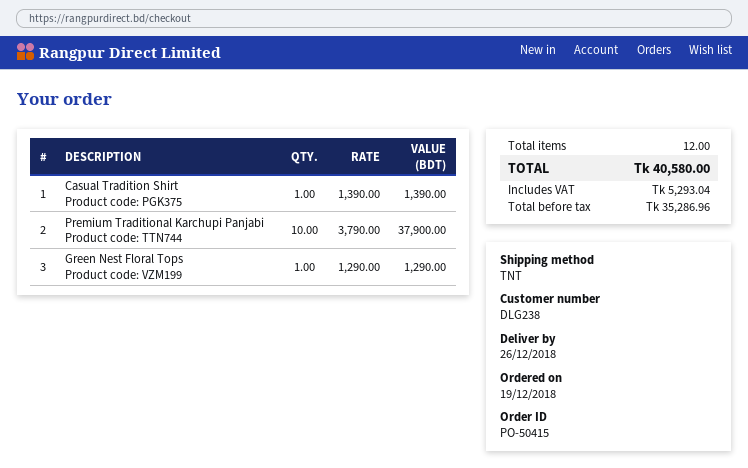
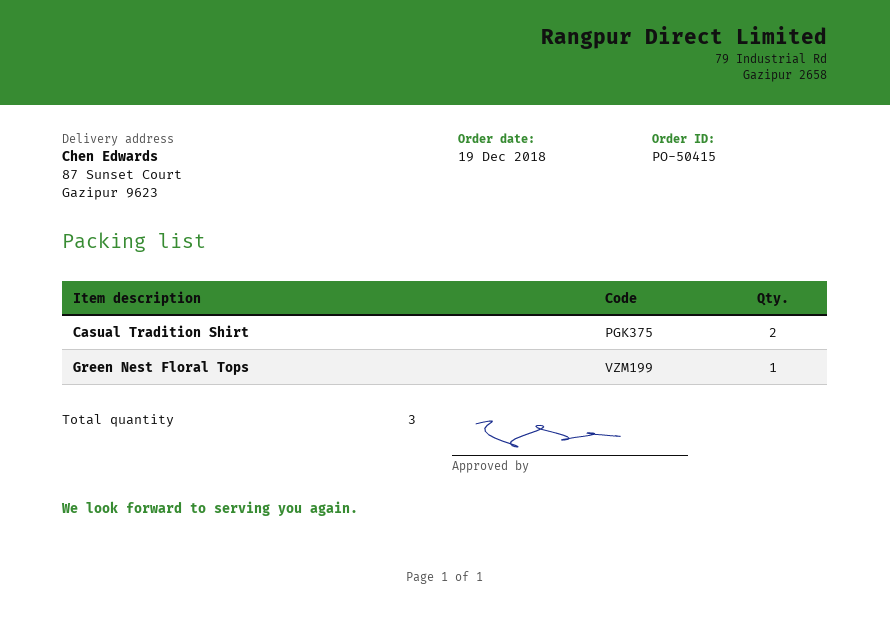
Casual Tradition Shirt: 1 -> 2
Premium Traditional Karchupi Panjabi: 10 -> none
total quantity: 12 -> 3

